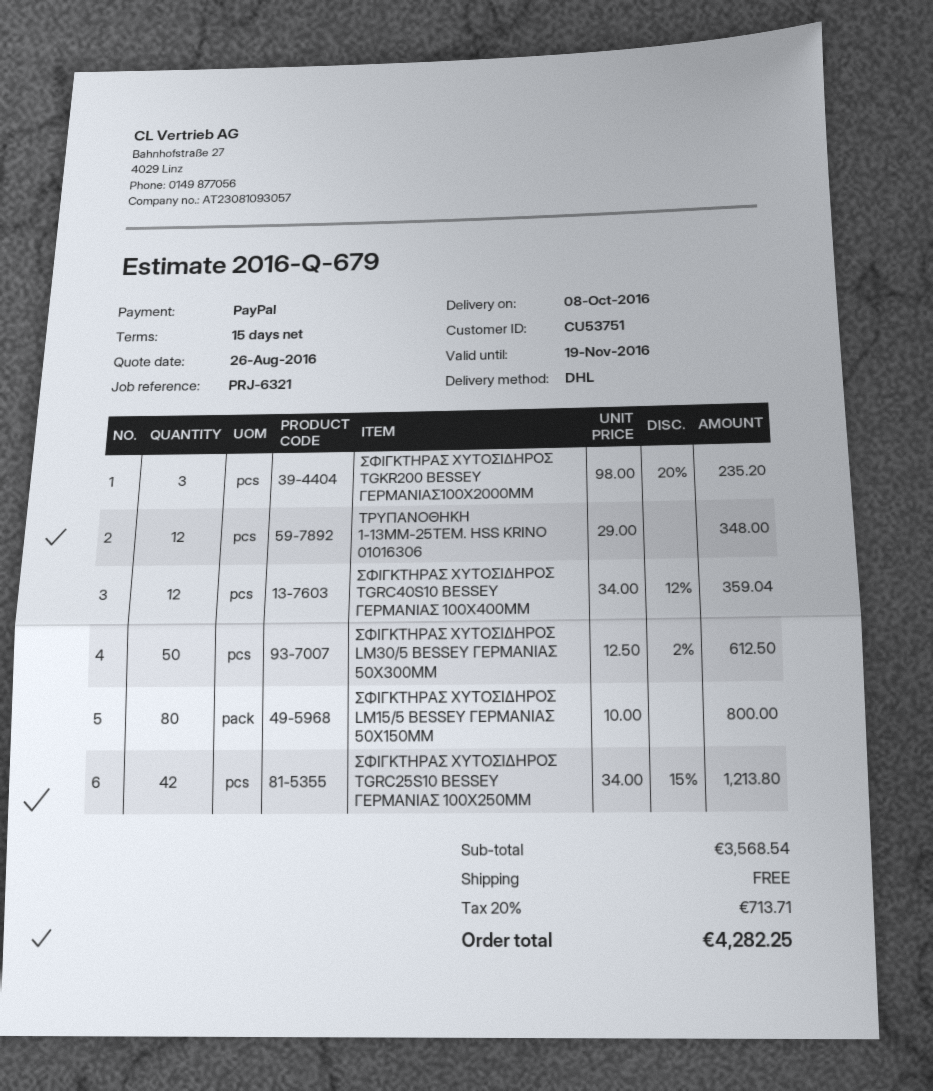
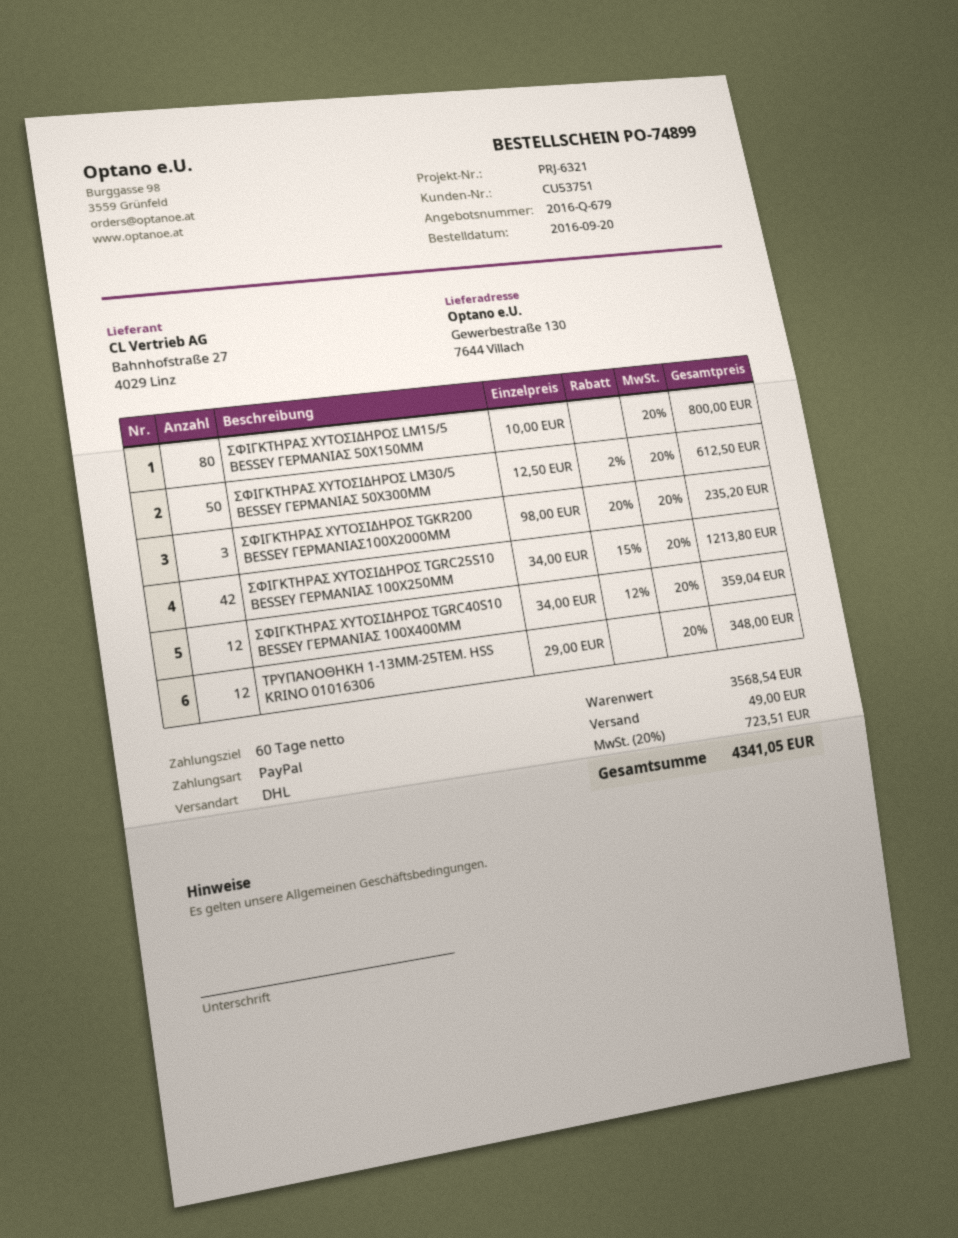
payment terms: 15 days -> 60 days
shipping: 0.00 -> 49.00
tax: 20% = 713.71 -> 20% = 723.51
total: 4282.25 -> 4341.05

